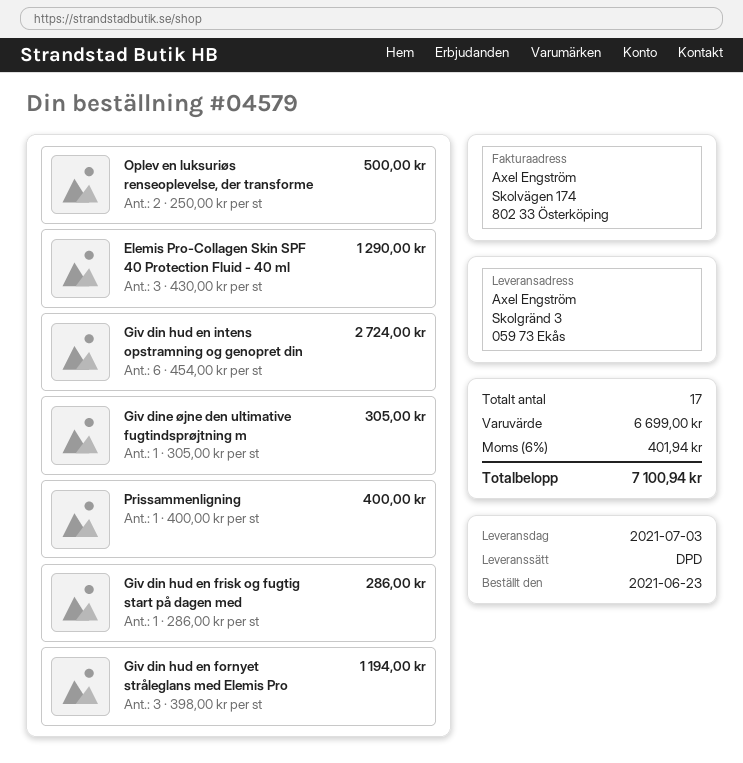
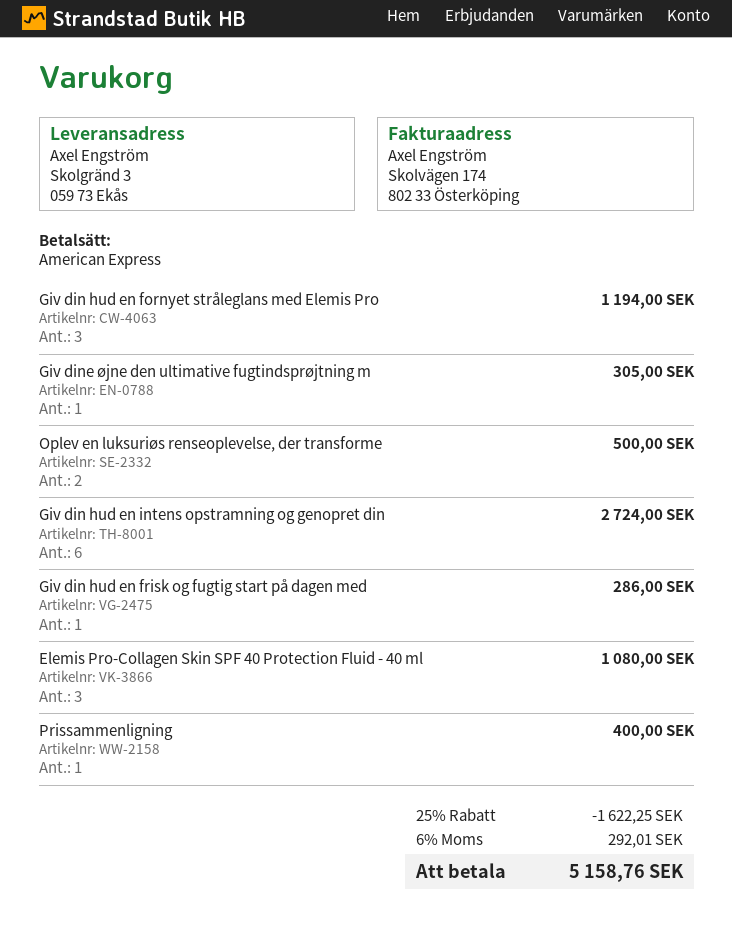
Elemis Pro-Collagen Skin SPF 40 Protection Fluid - 40 ml: 3 for 1290.00 -> 3 for 1080.00
discount: none -> 25% = 1622.25
tax: 6% = 401.94 -> 6% = 292.01
total: 7100.94 -> 5158.76

